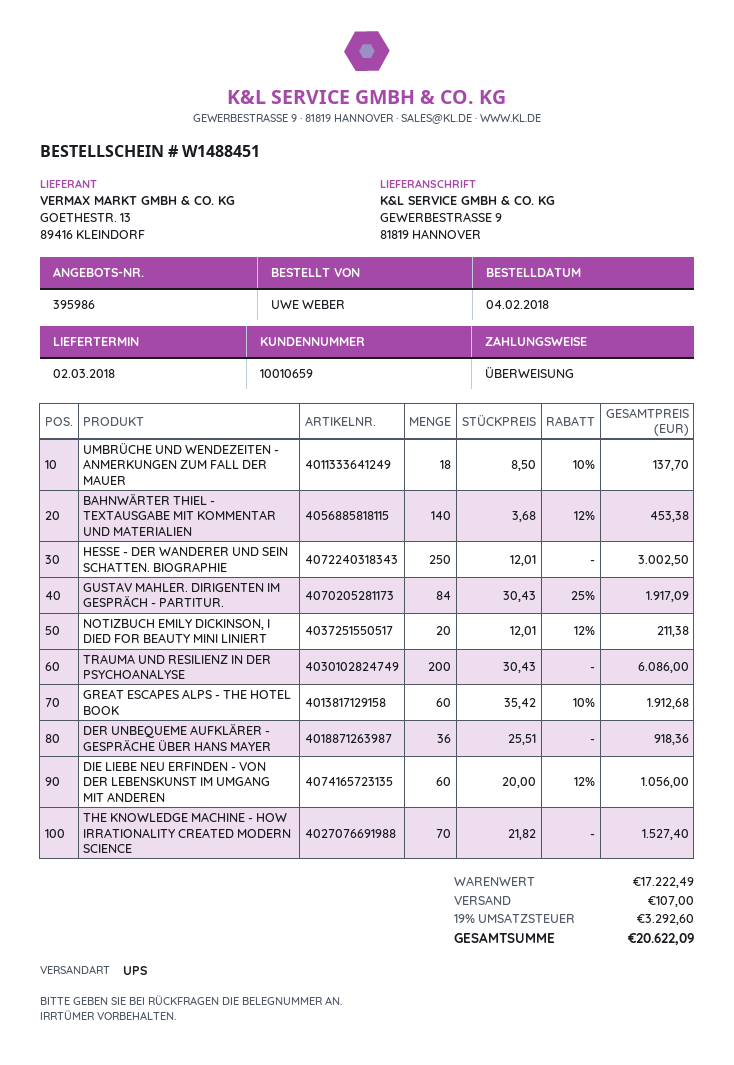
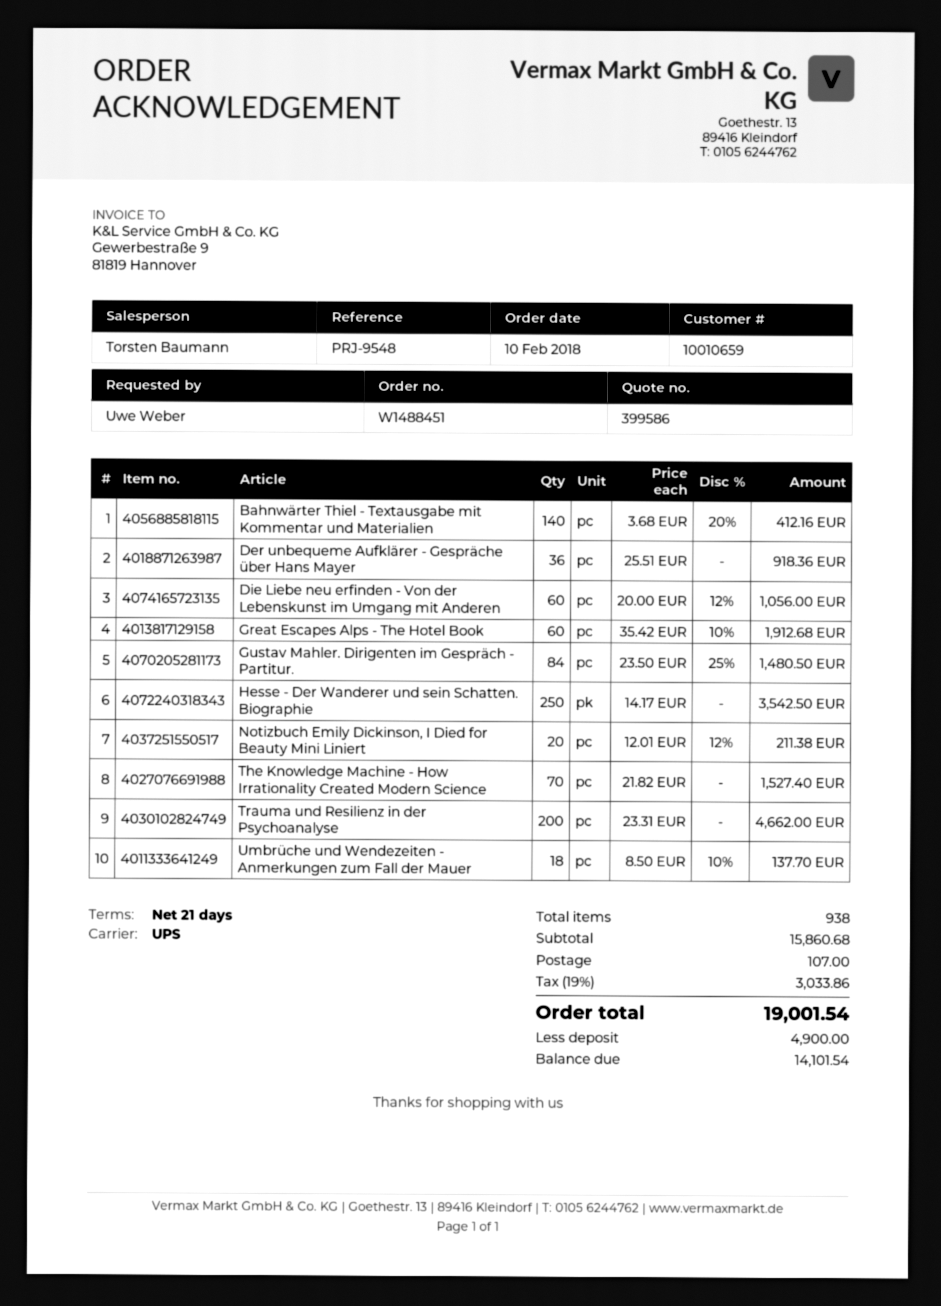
quote number: 395986 -> 399586
order date: 2018-02-04 -> 2018-02-10
BAHNWÄRTER THIEL - TEXTAUSGABE MIT KOMMENTAR UND MATERIALIEN: 140 x 3.68 - 12% = 453.38 -> 140 x 3.68 - 20% = 412.16
HESSE - DER WANDERER UND SEIN SCHATTEN. BIOGRAPHIE: 250 x 12.01 = 3002.50 -> 250 x 14.17 = 3542.50
GUSTAV MAHLER. DIRIGENTEN IM GESPRÄCH - PARTITUR.: 84 x 30.43 - 25% = 1917.09 -> 84 x 23.50 - 25% = 1480.50
TRAUMA UND RESILIENZ IN DER PSYCHOANALYSE: 200 x 30.43 = 6086.00 -> 200 x 23.31 = 4662.00
subtotal: 17222.49 -> 15860.68
tax: 19% = 3292.60 -> 19% = 3033.86
total: 20622.09 -> 19001.54

